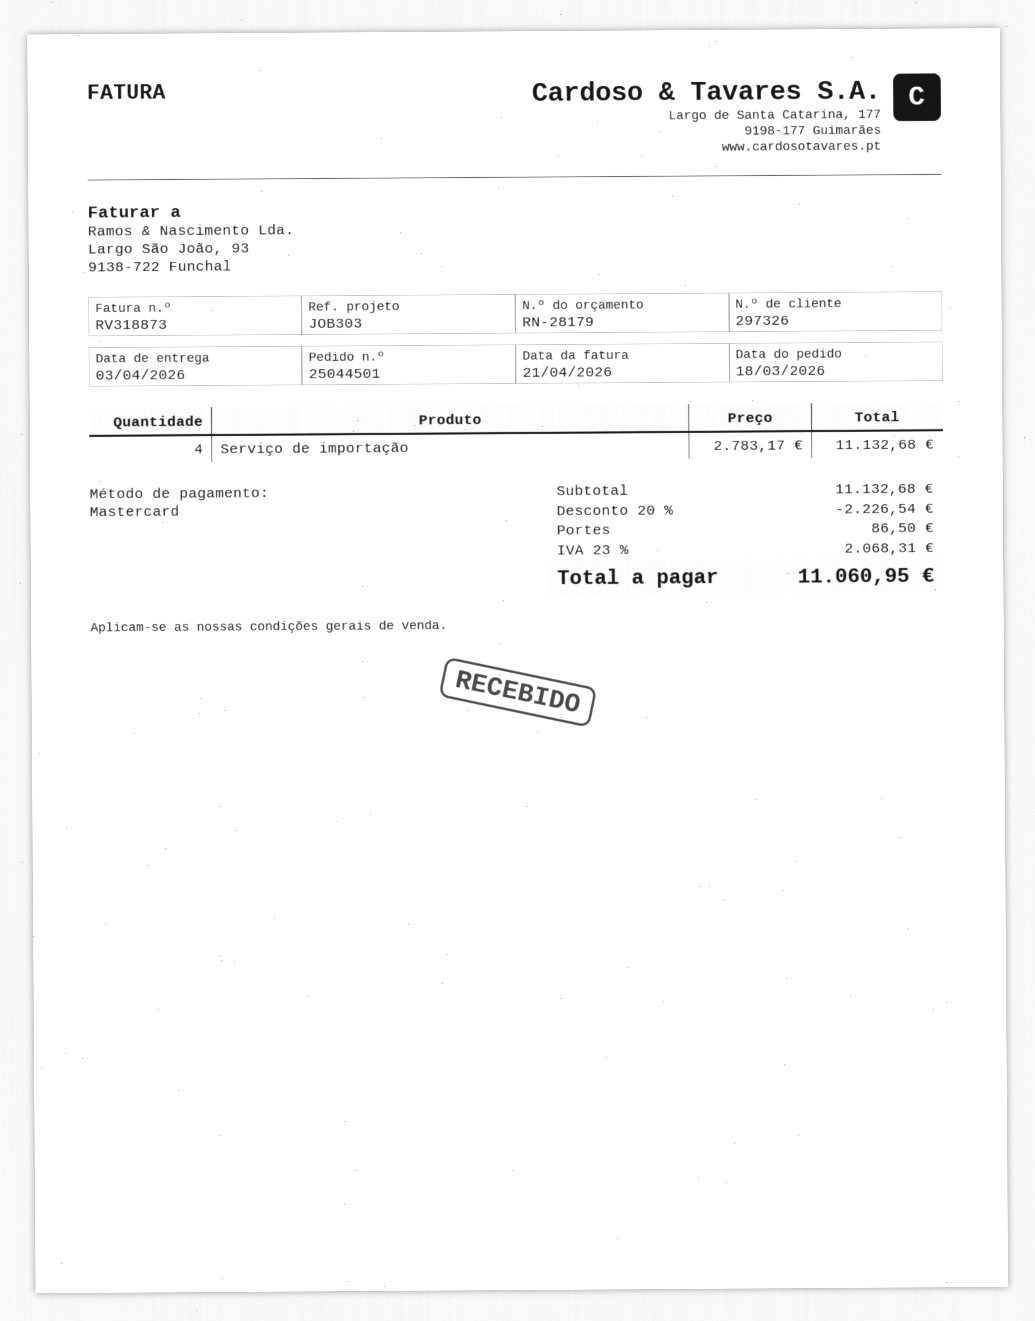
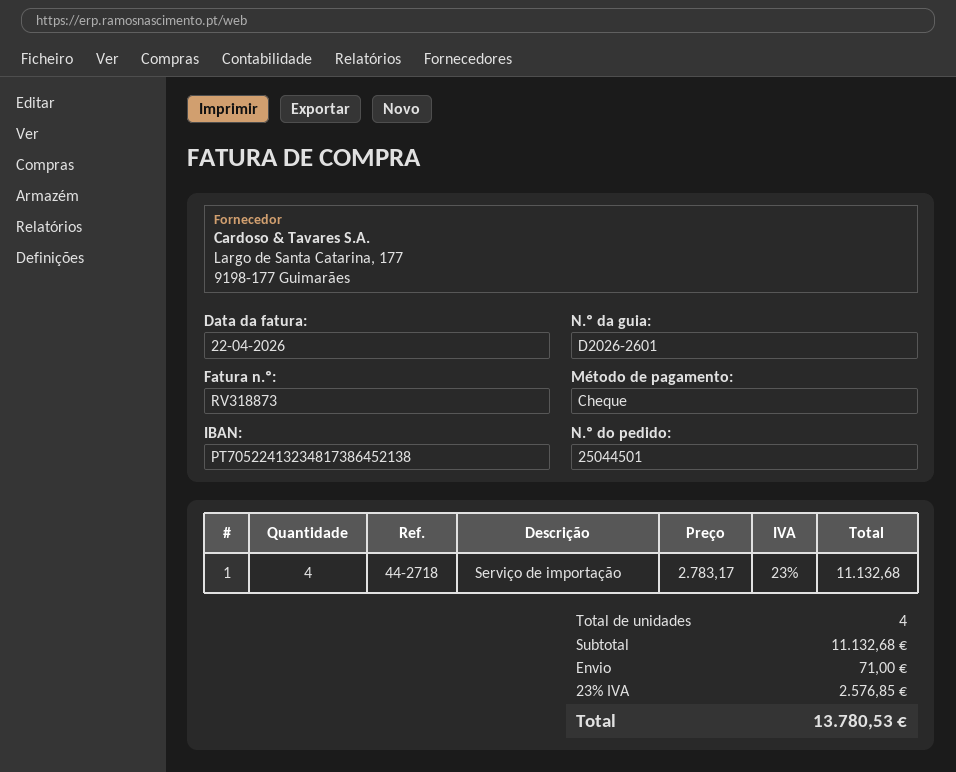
invoice date: 2026-04-21 -> 2026-04-22
payment method: Mastercard -> cheque
discount: 20% = 2226.54 -> none
shipping: 86.50 -> 71.00
tax: 23% = 2068.31 -> 23% = 2576.85
total: 11060.95 -> 13780.53

